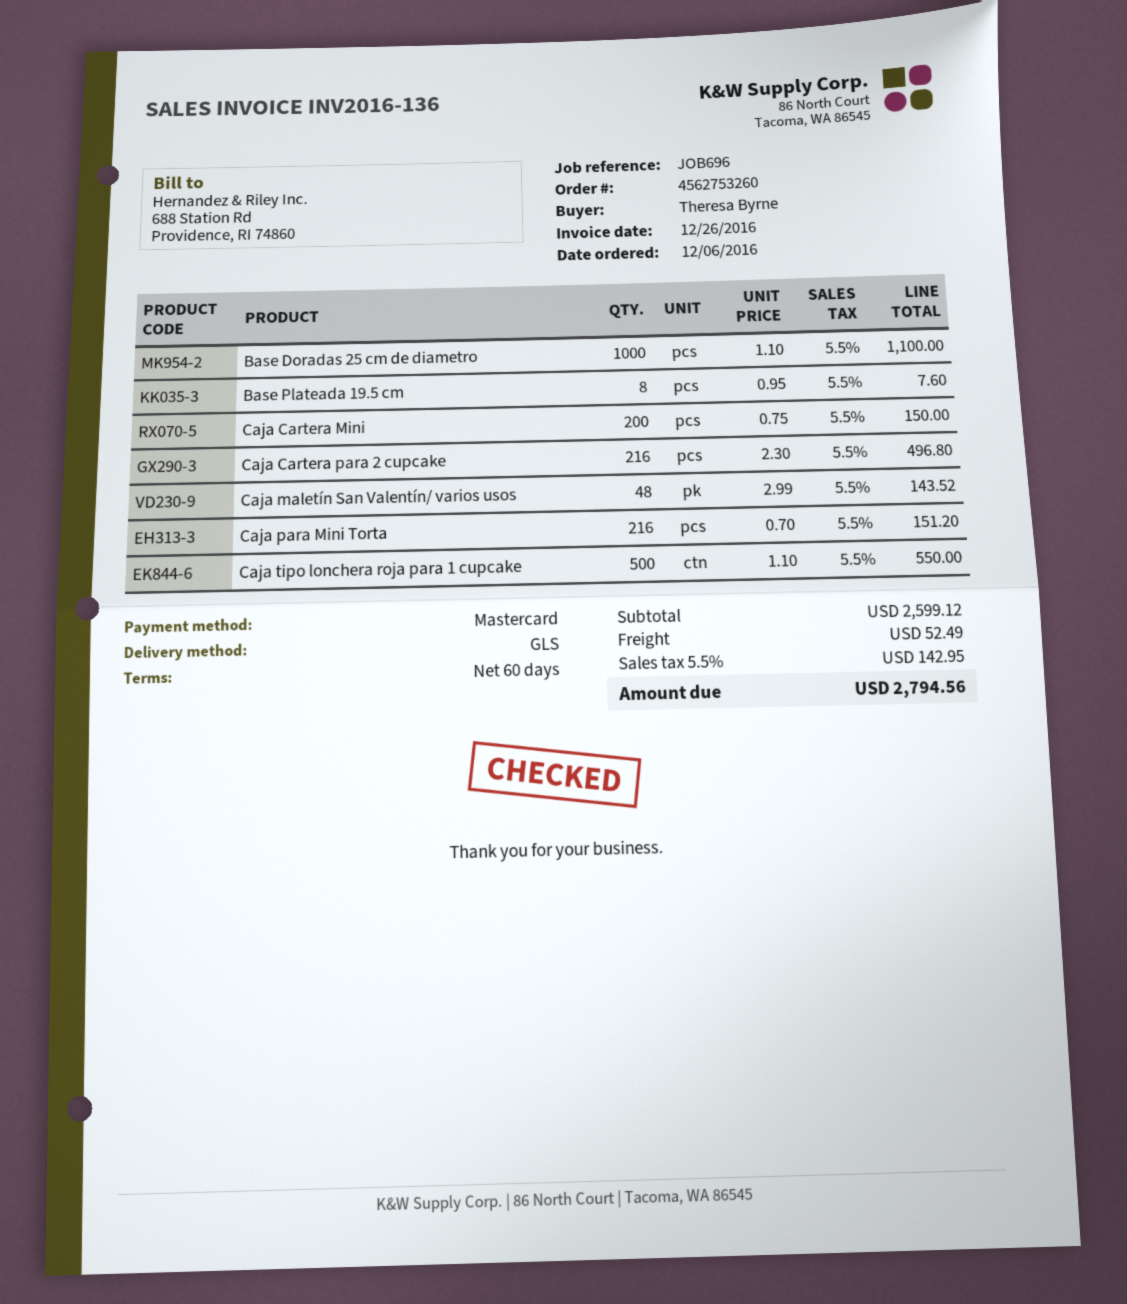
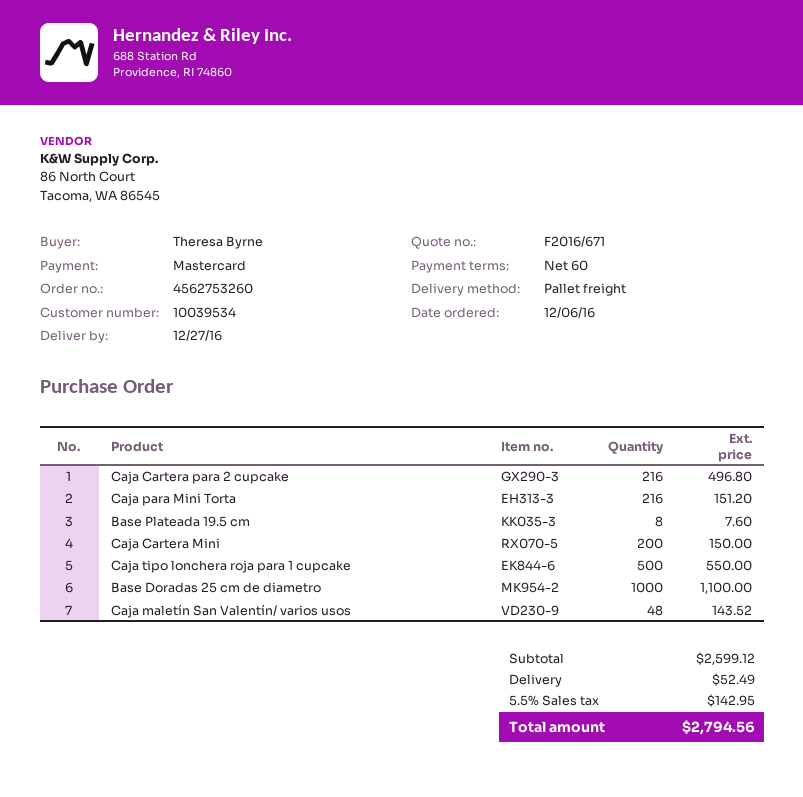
shipping method: GLS -> pallet freight

